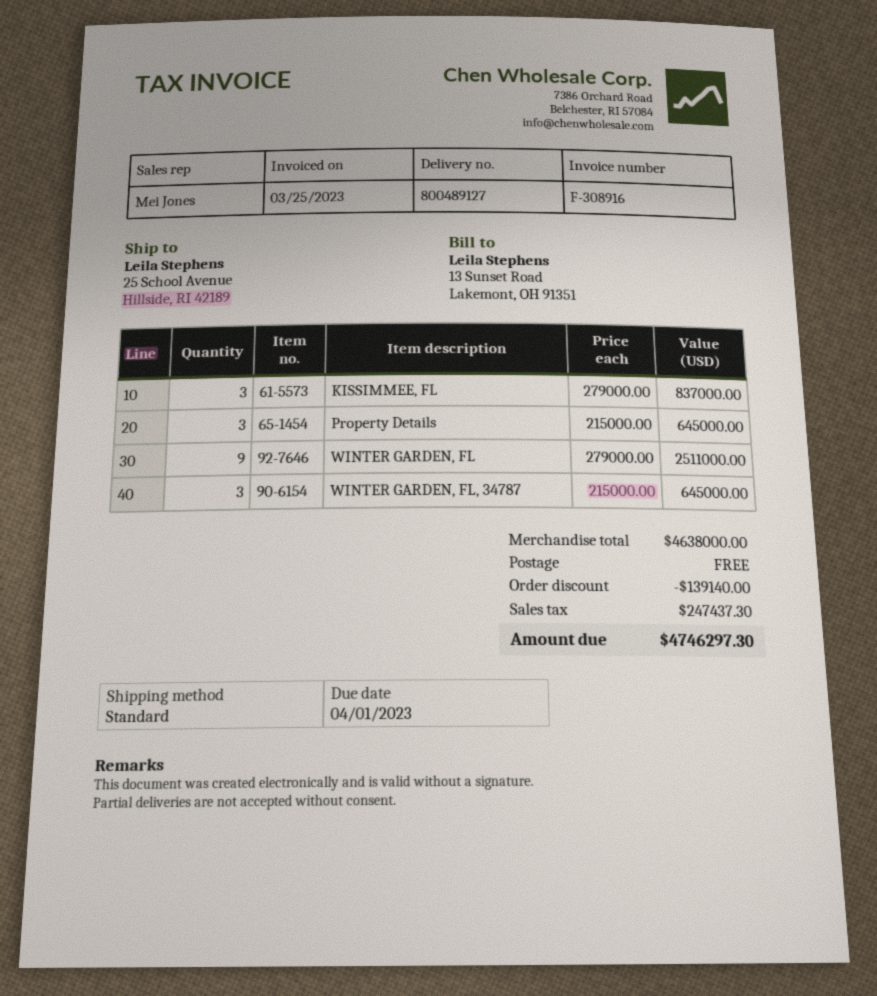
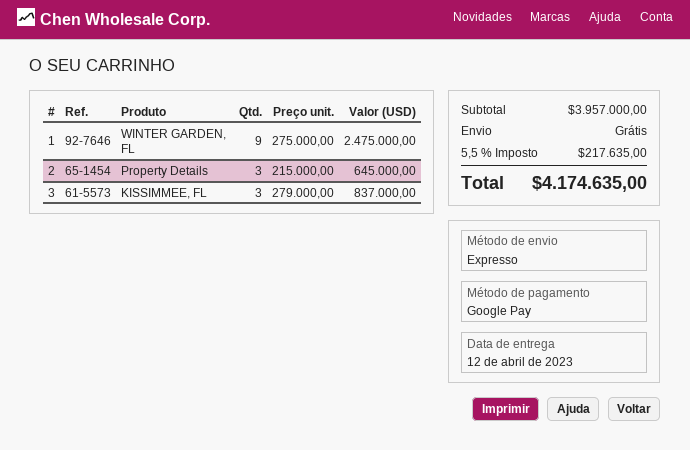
shipping method: standard -> express
WINTER GARDEN, FL: 9 x 279000.00 = 2511000.00 -> 9 x 275000.00 = 2475000.00
WINTER GARDEN, FL, 34787: 3 x 215000.00 = 645000.00 -> none
subtotal: 4638000.00 -> 3957000.00
discount: 139140.00 -> none
tax: 247437.30 -> 217635.00
total: 4746297.30 -> 4174635.00

